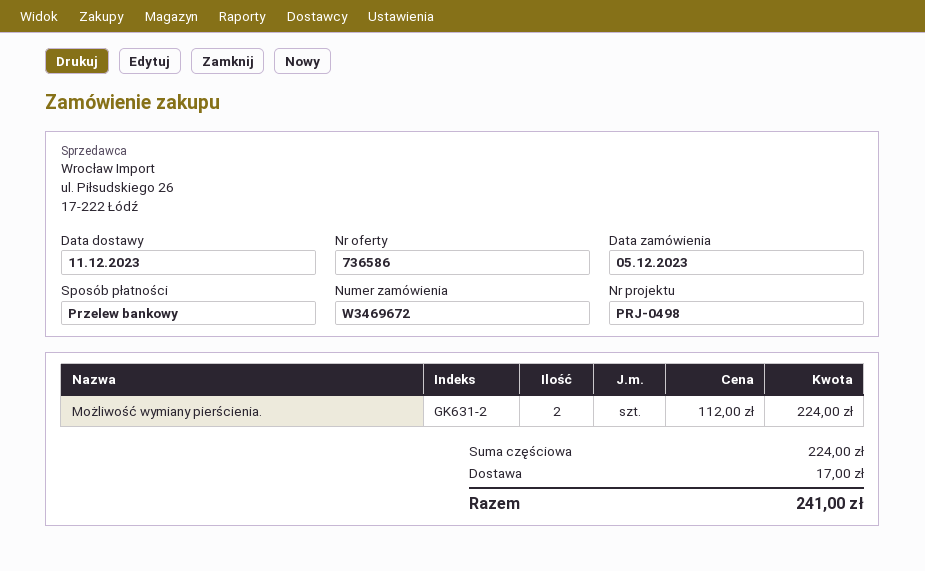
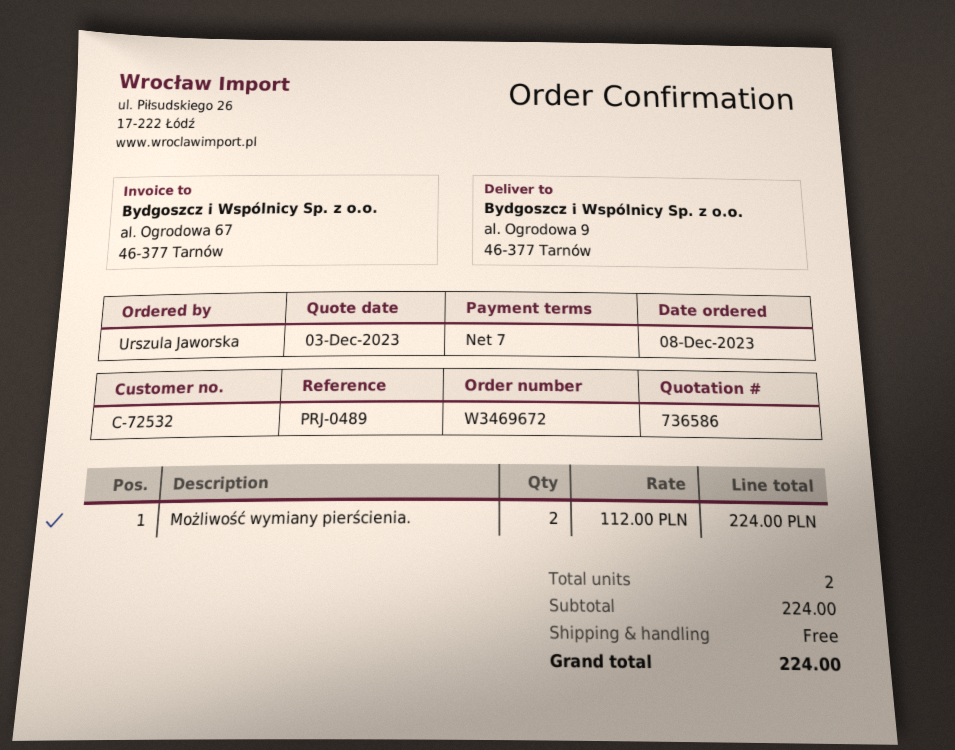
order date: 2023-12-05 -> 2023-12-08
reference: PRJ-0498 -> PRJ-0489
shipping: 17.00 -> 0.00
total: 241.00 -> 224.00

